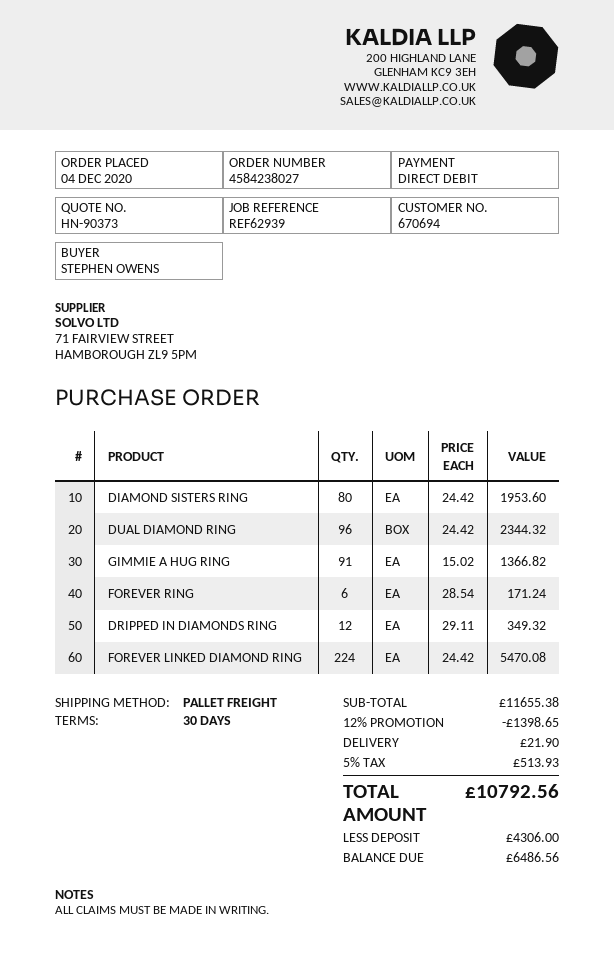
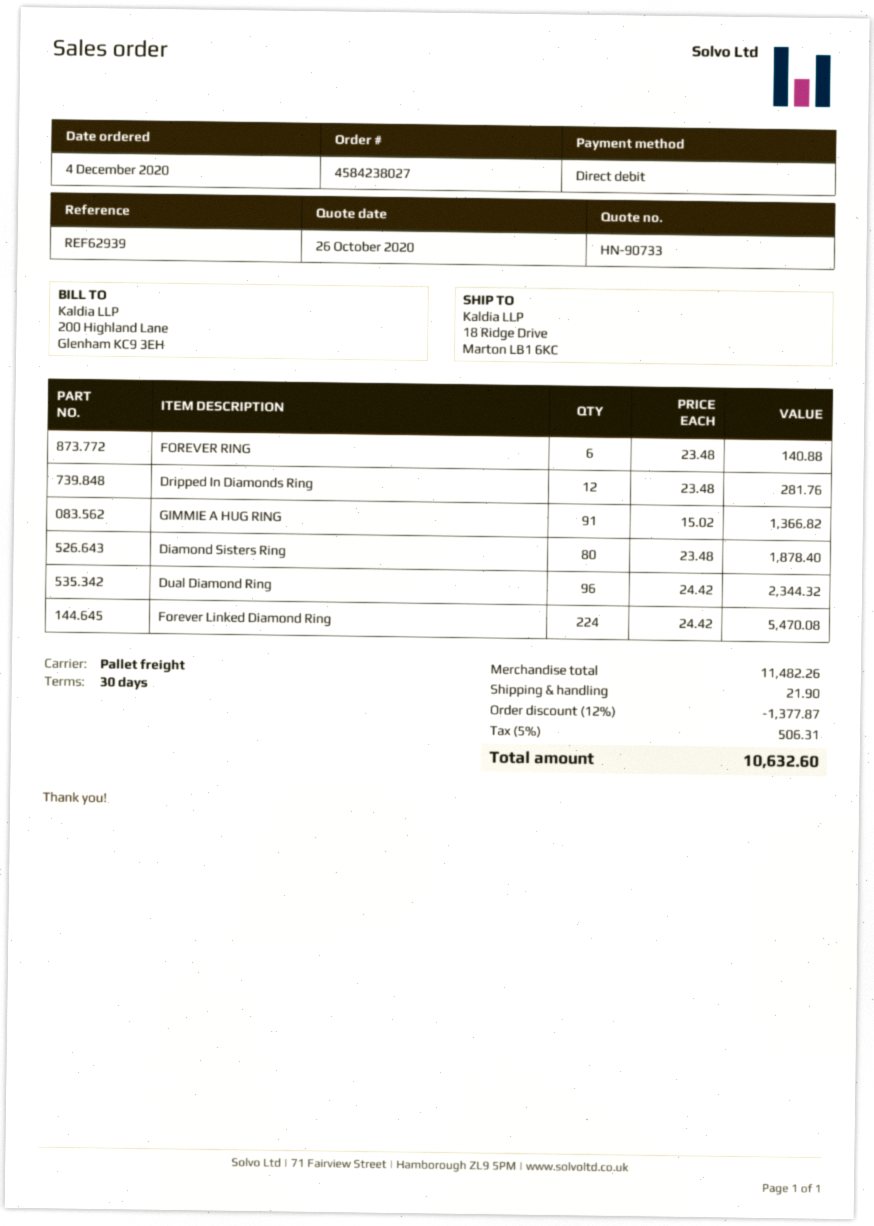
quote number: HN-90373 -> HN-90733
DIAMOND SISTERS RING: 80 x 24.42 = 1953.60 -> 80 x 23.48 = 1878.40
FOREVER RING: 6 x 28.54 = 171.24 -> 6 x 23.48 = 140.88
DRIPPED IN DIAMONDS RING: 12 x 29.11 = 349.32 -> 12 x 23.48 = 281.76
subtotal: 11655.38 -> 11482.26
discount: 12% = 1398.65 -> 12% = 1377.87
tax: 5% = 513.93 -> 5% = 506.31
total: 10792.56 -> 10632.60

